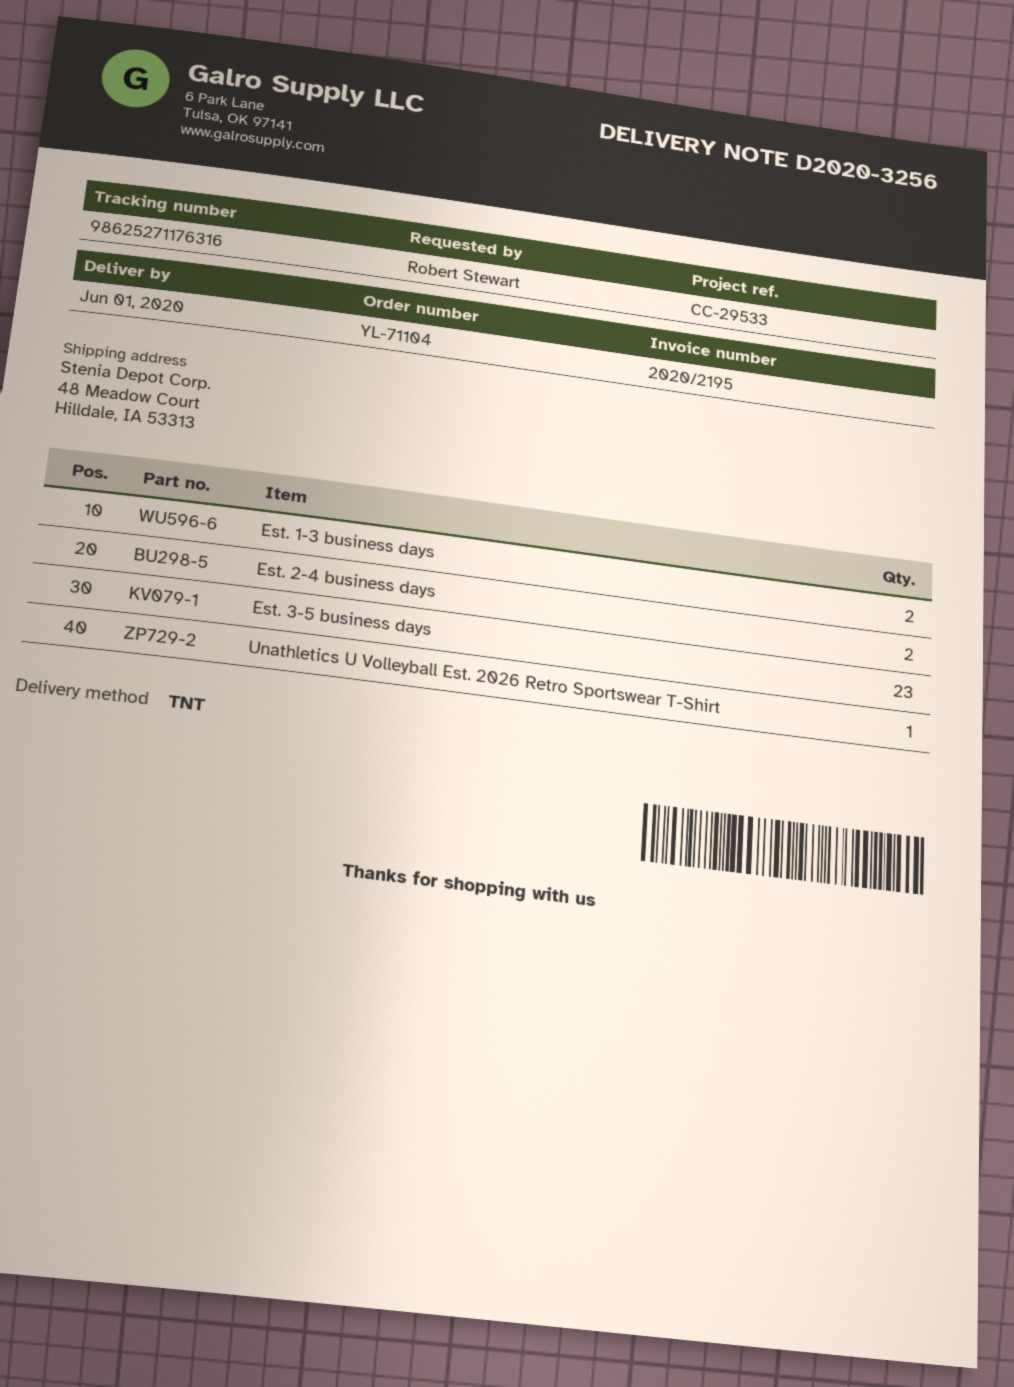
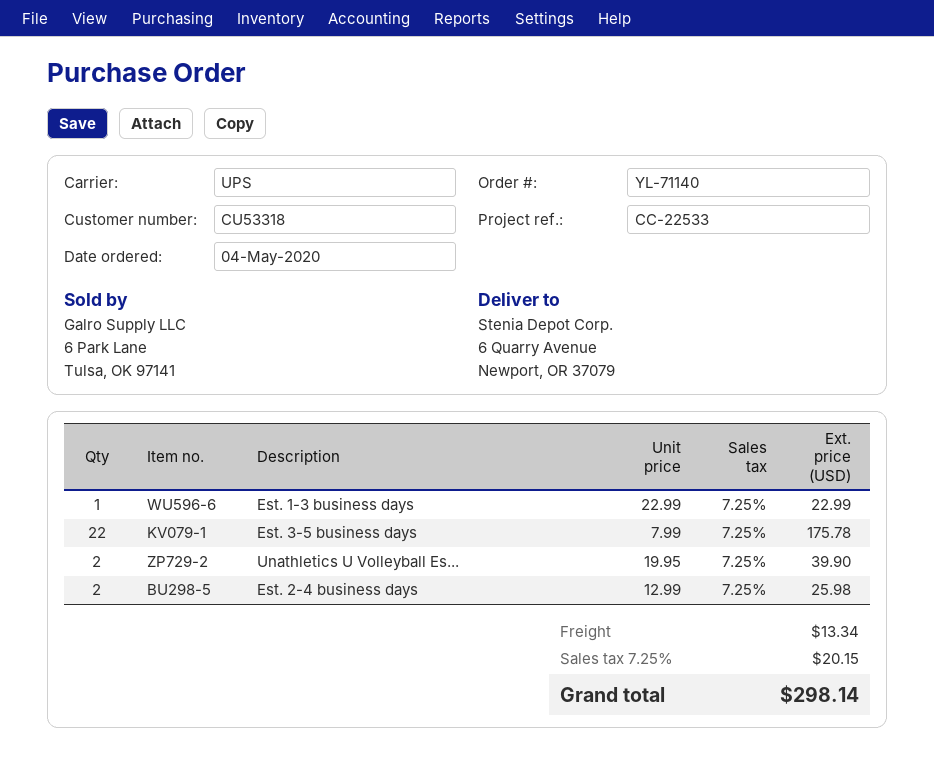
order number: YL-71104 -> YL-71140
reference: CC-29533 -> CC-22533
shipping method: TNT -> UPS
ship to: 48 Meadow Court, Hilldale, IA 53313 -> 6 Quarry Avenue, Newport, OR 37079
Est. 1-3 business days: 2 -> 1
Est. 3-5 business days: 23 -> 22
Unathletics U Volleyball Est. 2026 Retro Sportswear T-Shirt: 1 -> 2

